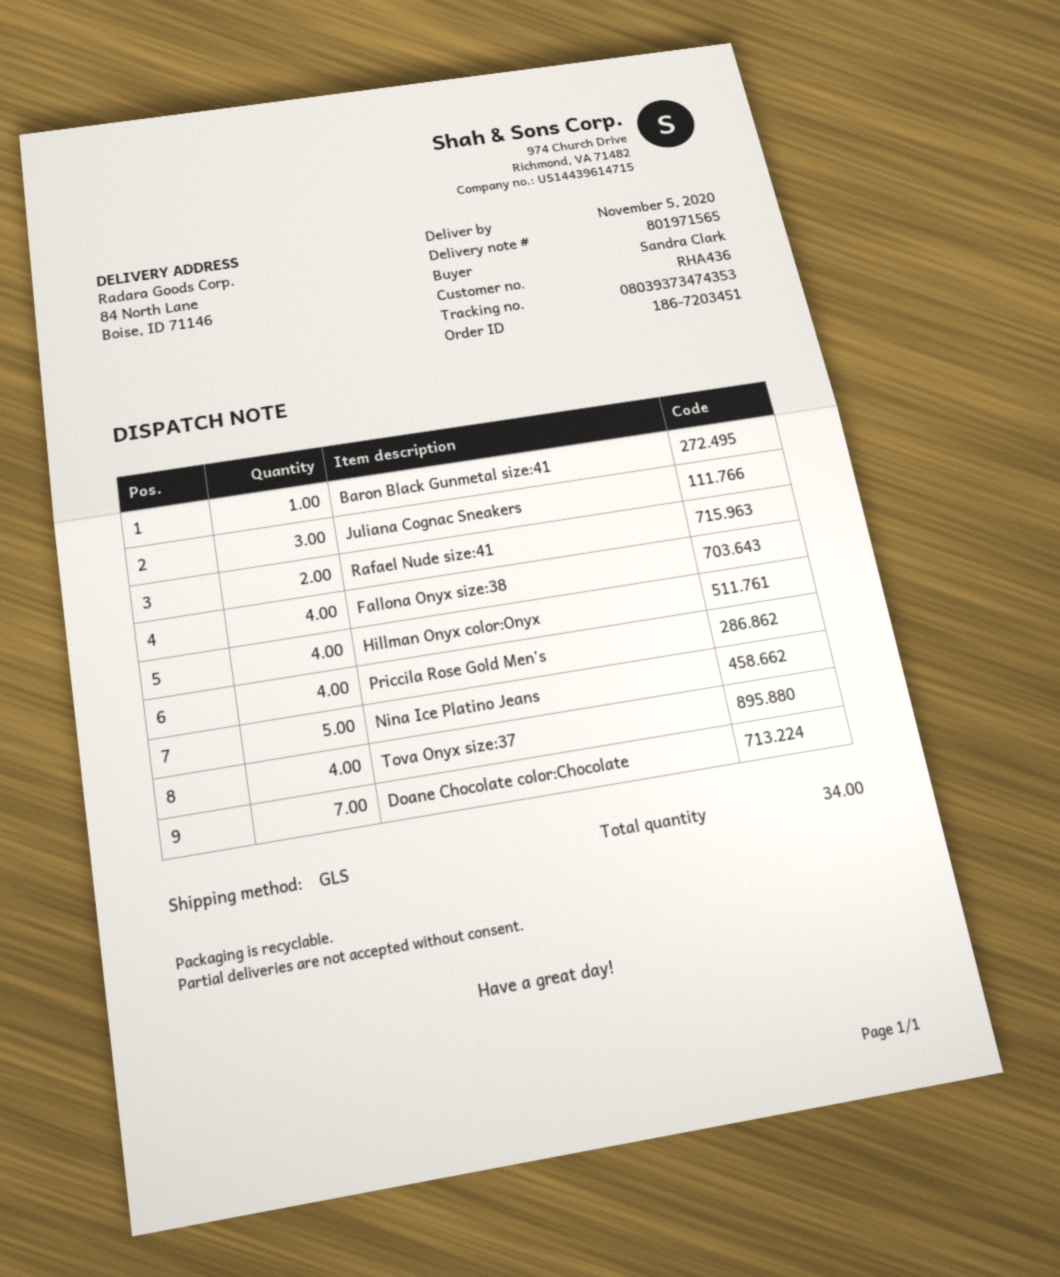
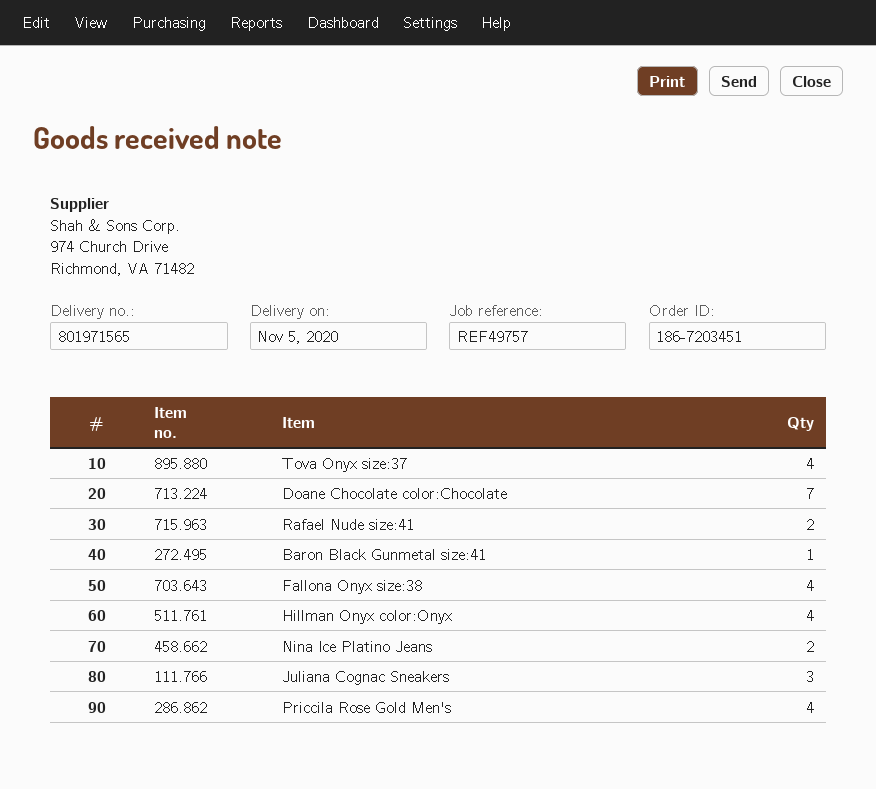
Nina Ice Platino Jeans: 5 -> 2

